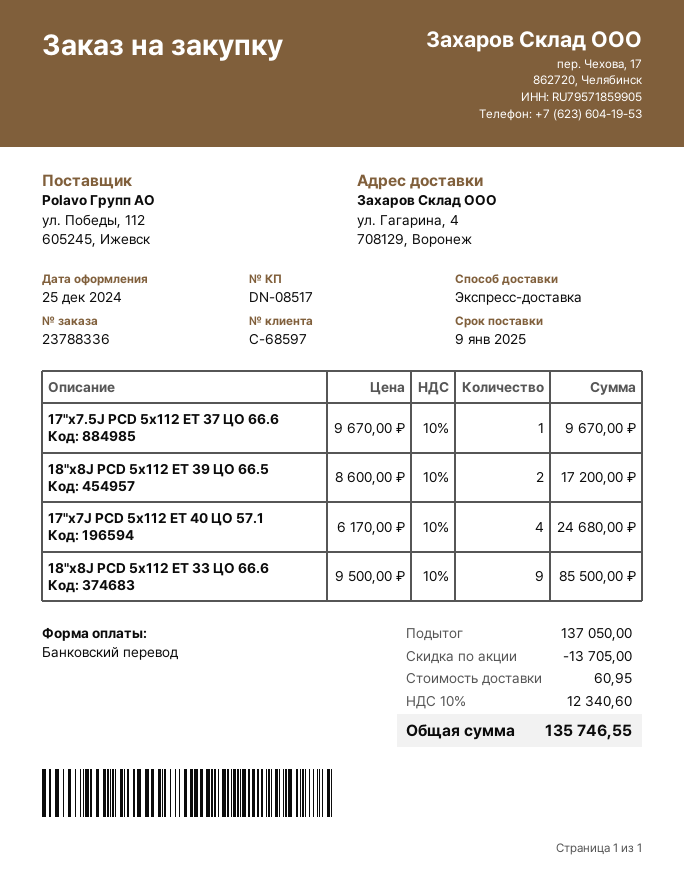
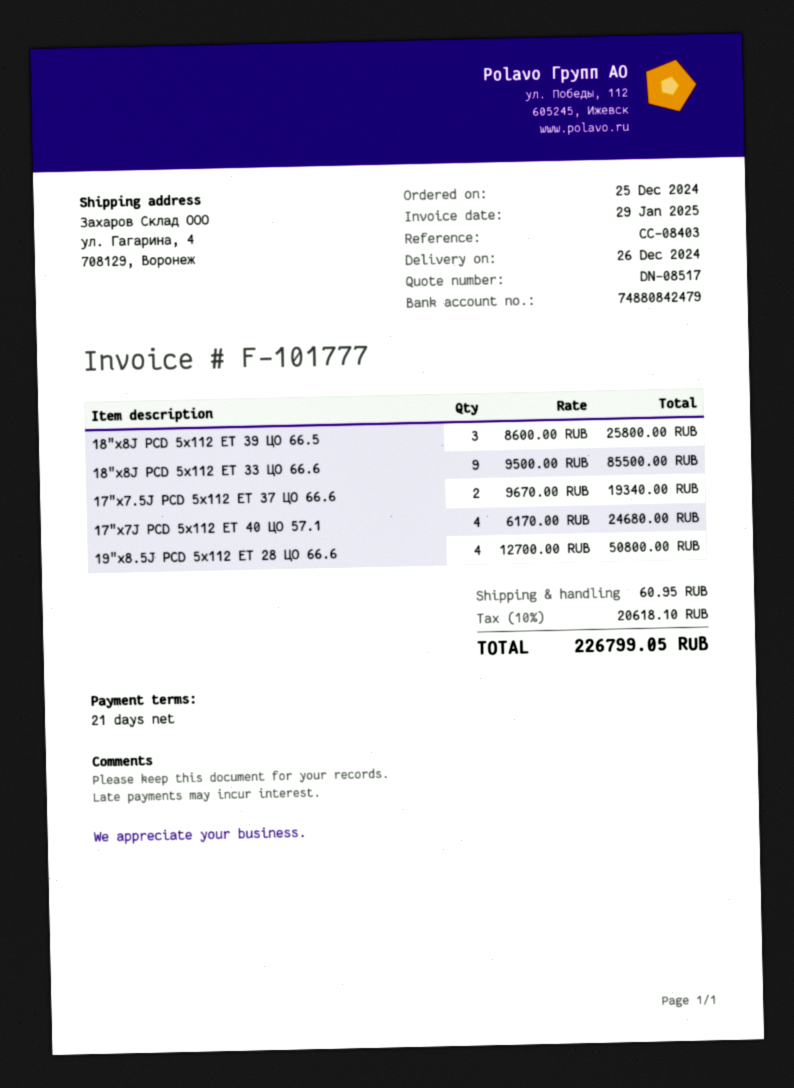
delivery date: 2025-01-09 -> 2024-12-26
17"x7.5J PCD 5x112 ЕТ 37 ЦО 66.6: 1 x 9670.00 = 9670.00 -> 2 x 9670.00 = 19340.00
18"x8J PCD 5x112 ЕТ 39 ЦО 66.5: 2 x 8600.00 = 17200.00 -> 3 x 8600.00 = 25800.00
19"x8.5J PCD 5x112 ЕТ 28 ЦО 66.6: none -> 4 x 12700.00 = 50800.00
discount: 13705.00 -> none
tax: 10% = 12340.60 -> 10% = 20618.10
total: 135746.55 -> 226799.05

